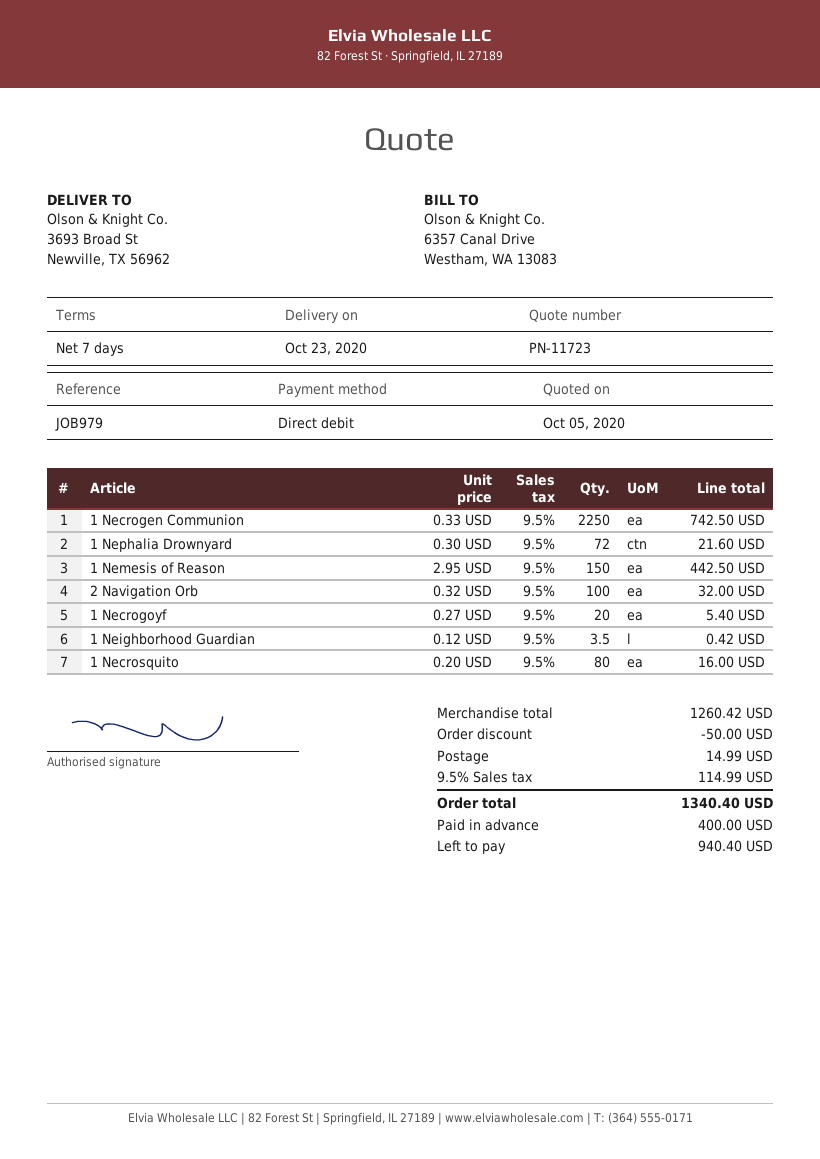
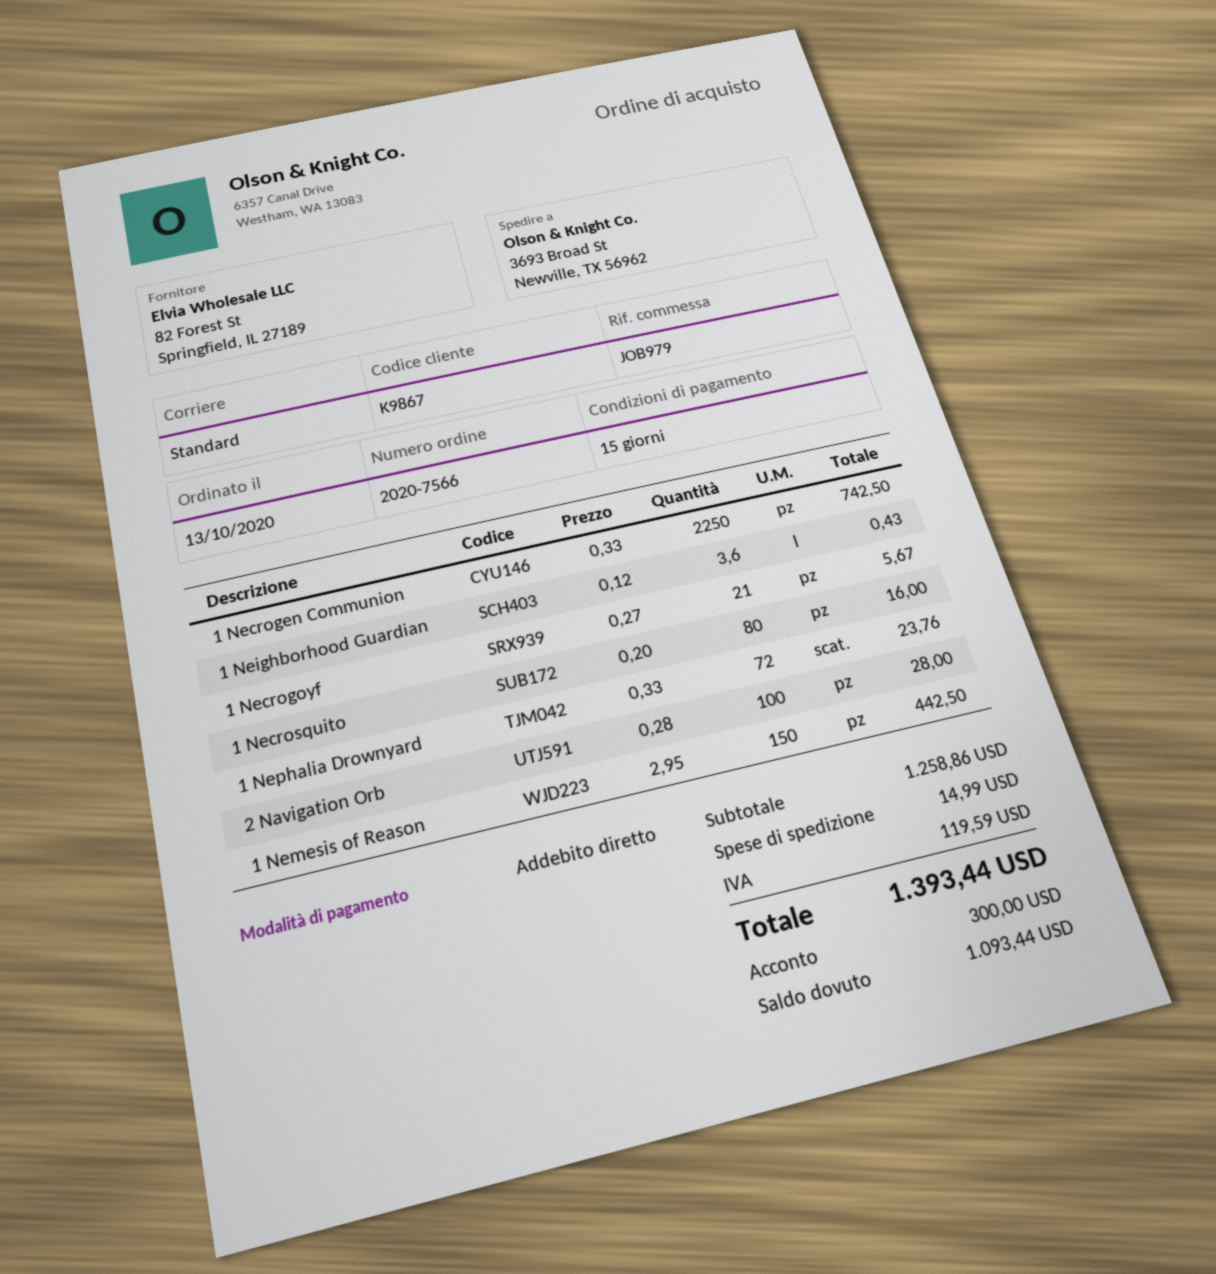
payment terms: 7 days -> 15 days
1 Nephalia Drownyard: 72 x 0.30 = 21.60 -> 72 x 0.33 = 23.76
2 Navigation Orb: 100 x 0.32 = 32.00 -> 100 x 0.28 = 28.00
1 Necrogoyf: 20 x 0.27 = 5.40 -> 21 x 0.27 = 5.67
1 Neighborhood Guardian: 3.5 x 0.12 = 0.42 -> 3.6 x 0.12 = 0.43
subtotal: 1260.42 -> 1258.86
discount: 50.00 -> none
tax: 114.99 -> 119.59
total: 1340.40 -> 1393.44
deposit: 400.00 -> 300.00
balance: 940.40 -> 1093.44

